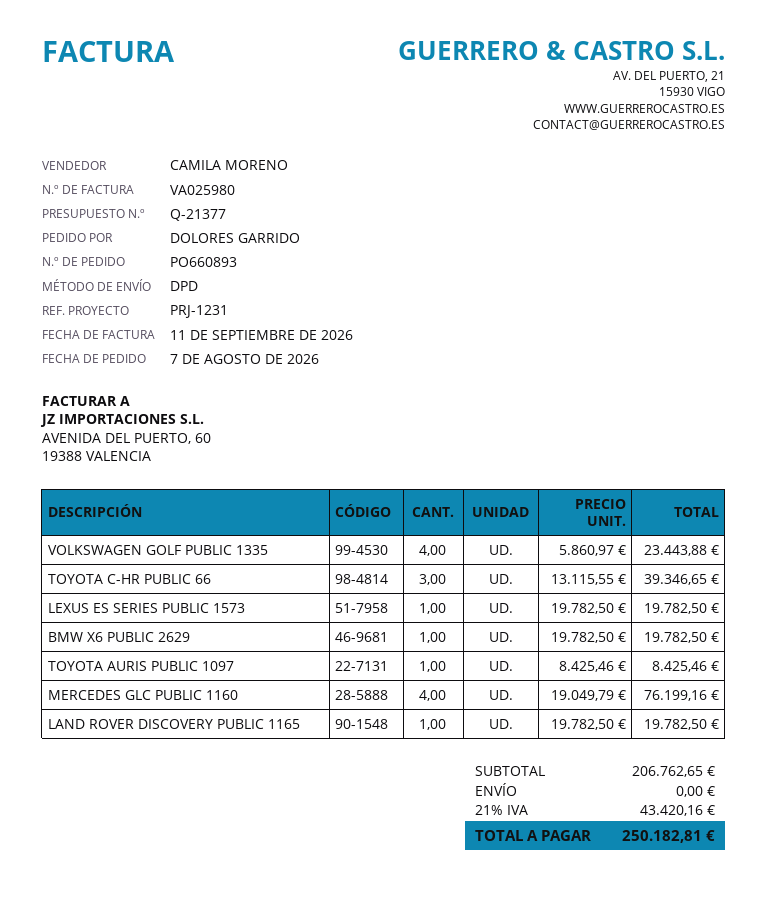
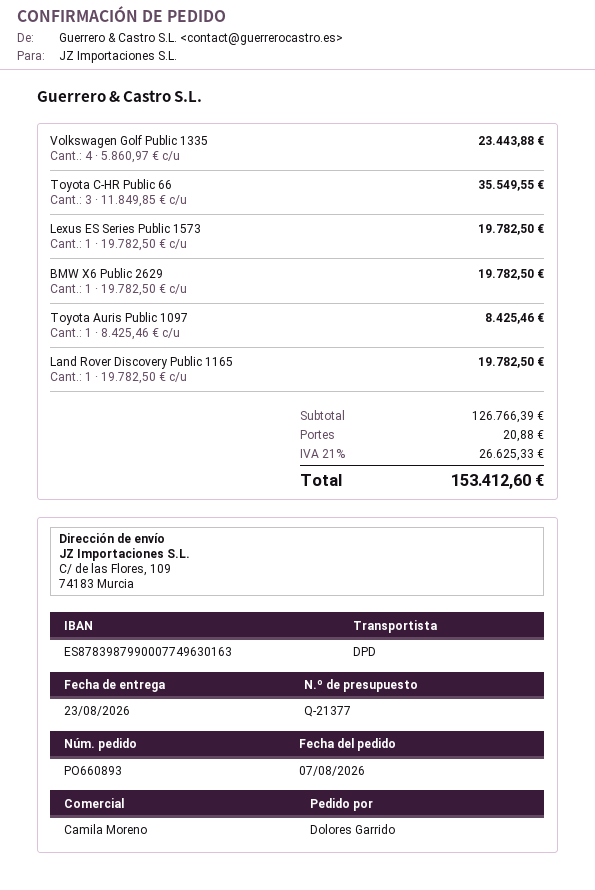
TOYOTA C-HR PUBLIC 66: 3 x 13115.55 = 39346.65 -> 3 x 11849.85 = 35549.55
MERCEDES GLC PUBLIC 1160: 4 x 19049.79 = 76199.16 -> none
subtotal: 206762.65 -> 126766.39
shipping: 0.00 -> 20.88
tax: 21% = 43420.16 -> 21% = 26625.33
total: 250182.81 -> 153412.60

